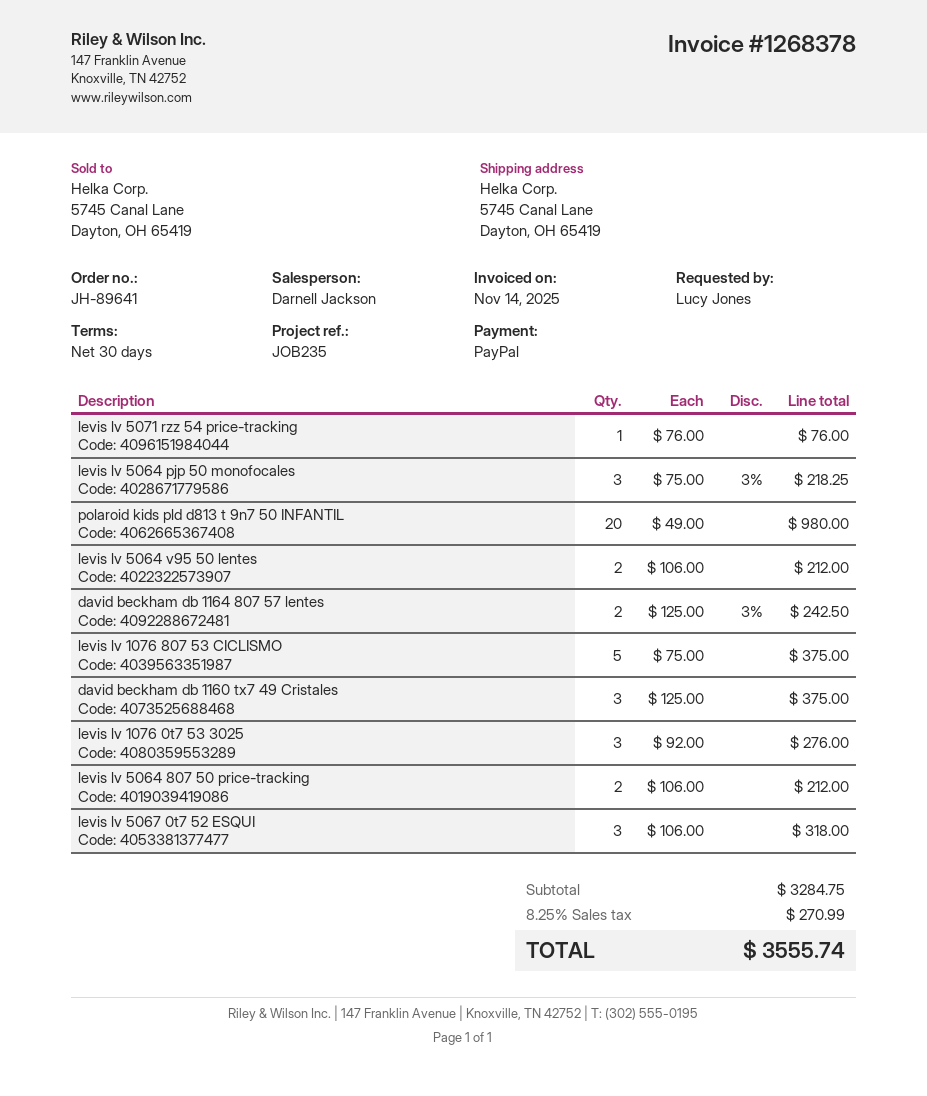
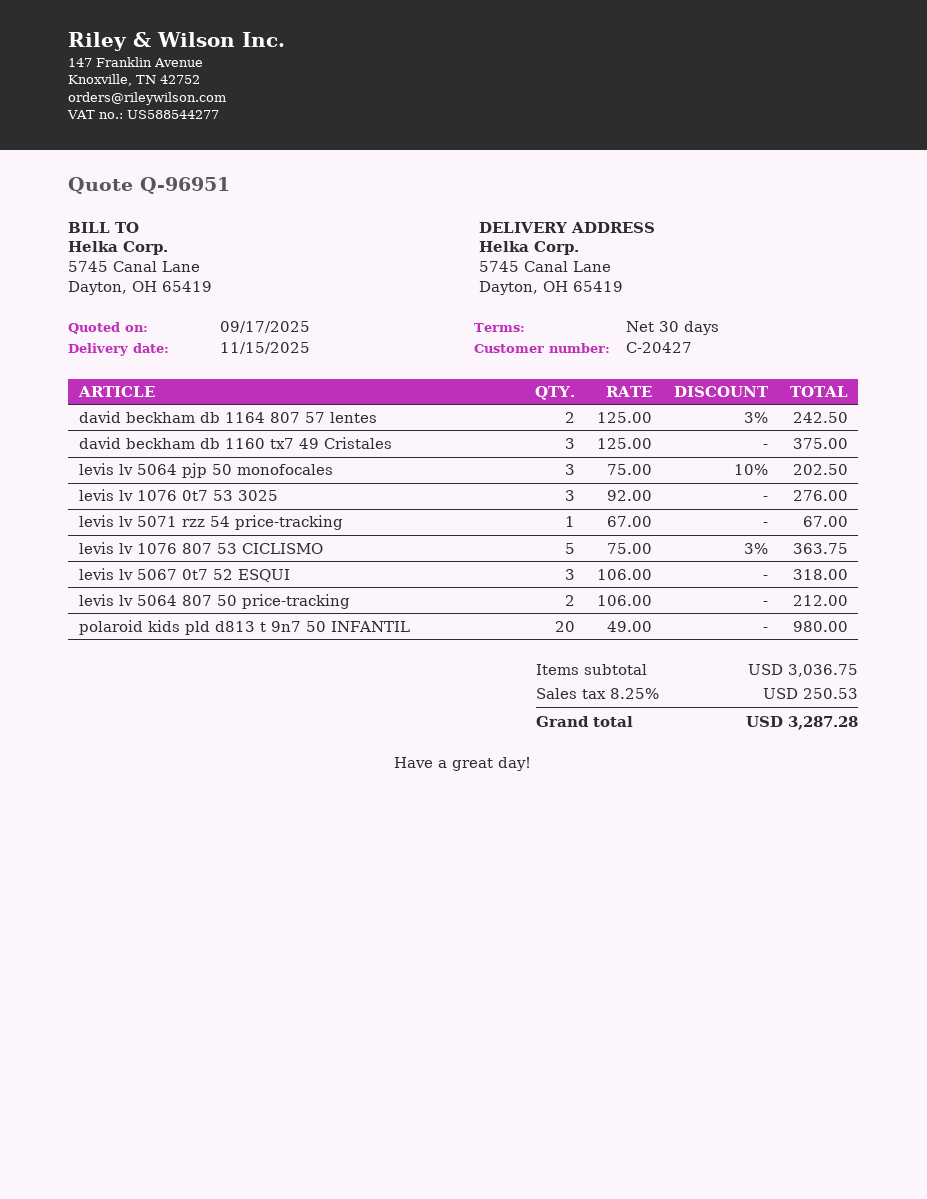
levis lv 5071 rzz 54 price-tracking: 1 x 76.00 = 76.00 -> 1 x 67.00 = 67.00
levis lv 5064 pjp 50 monofocales: 3 x 75.00 - 3% = 218.25 -> 3 x 75.00 - 10% = 202.50
levis lv 5064 v95 50 lentes: 2 x 106.00 = 212.00 -> none
levis lv 1076 807 53 CICLISMO: 5 x 75.00 = 375.00 -> 5 x 75.00 - 3% = 363.75
subtotal: 3284.75 -> 3036.75
tax: 8.25% = 270.99 -> 8.25% = 250.53
total: 3555.74 -> 3287.28

